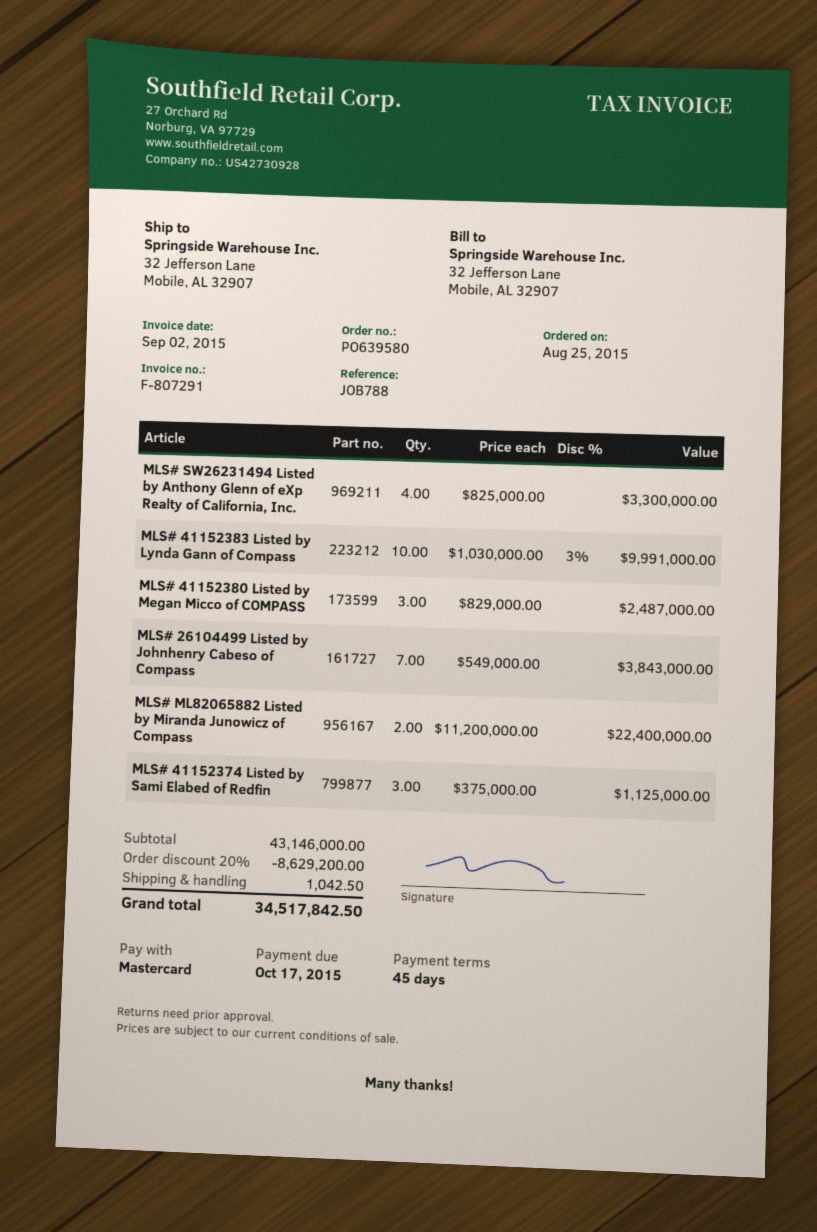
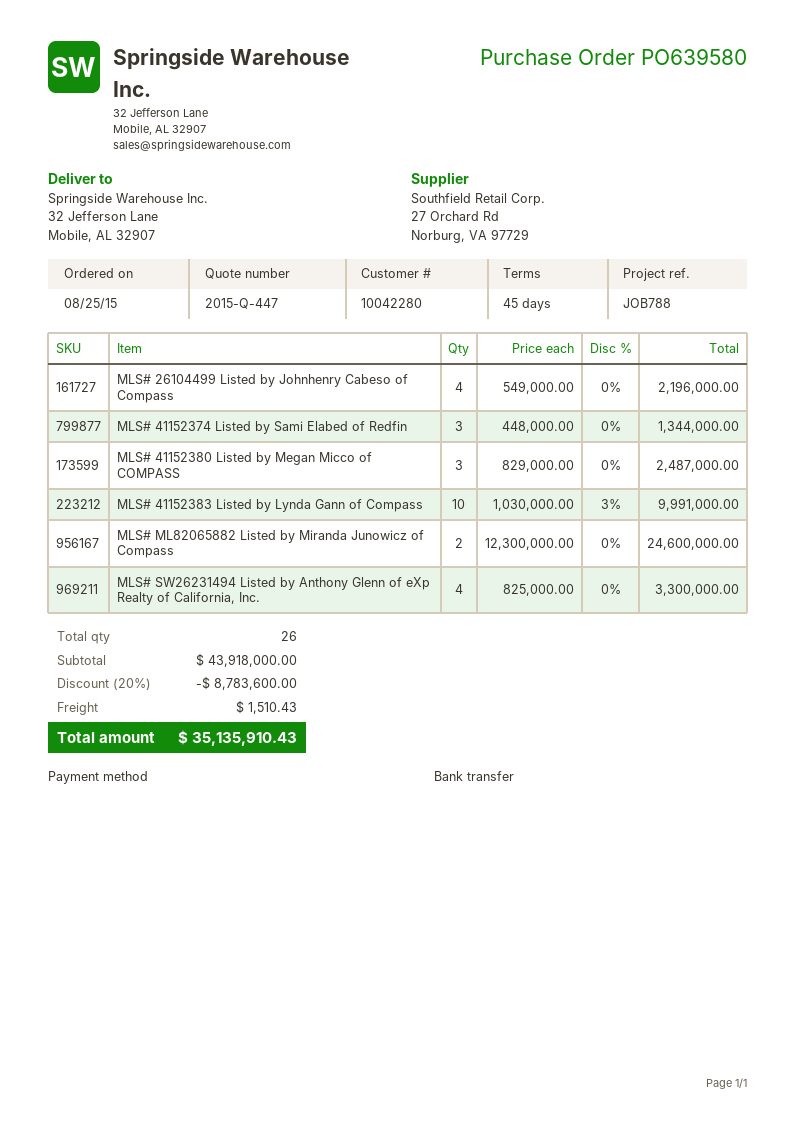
payment method: Mastercard -> bank transfer
MLS# 26104499 Listed by Johnhenry Cabeso of Compass: 7 x 549000.00 = 3843000.00 -> 4 x 549000.00 = 2196000.00
MLS# ML82065882 Listed by Miranda Junowicz of Compass: 2 x 11200000.00 = 22400000.00 -> 2 x 12300000.00 = 24600000.00
MLS# 41152374 Listed by Sami Elabed of Redfin: 3 x 375000.00 = 1125000.00 -> 3 x 448000.00 = 1344000.00
subtotal: 43146000.00 -> 43918000.00
discount: 20% = 8629200.00 -> 20% = 8783600.00
shipping: 1042.50 -> 1510.43
total: 34517842.50 -> 35135910.43

